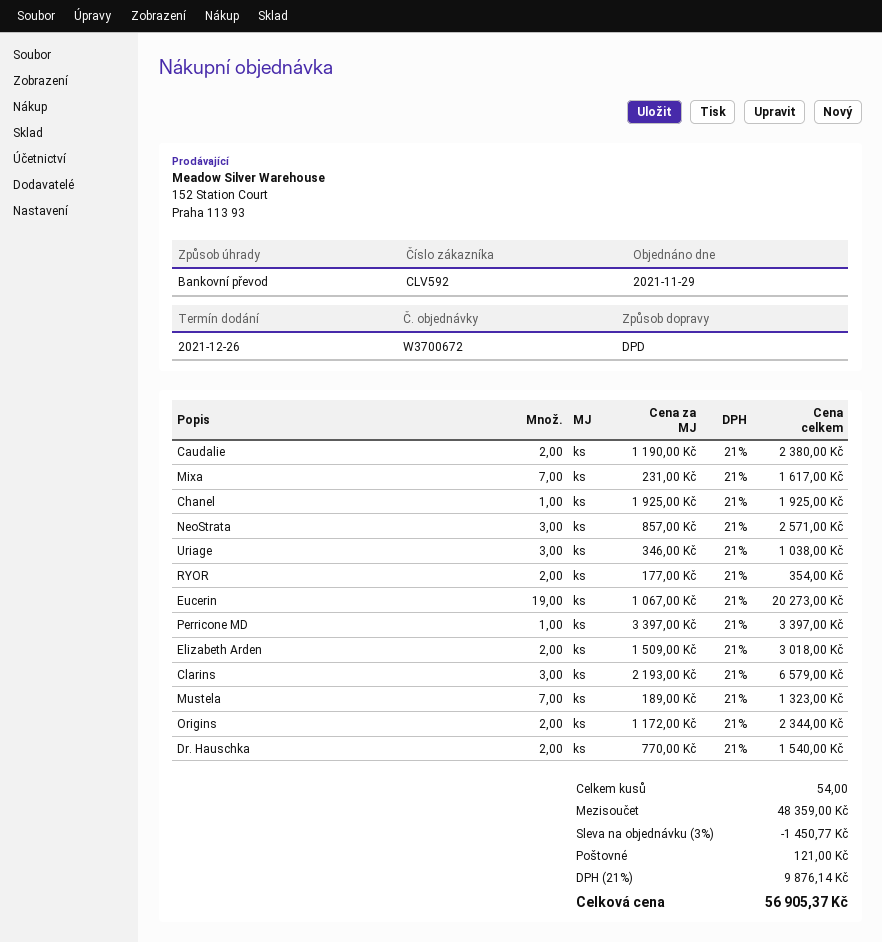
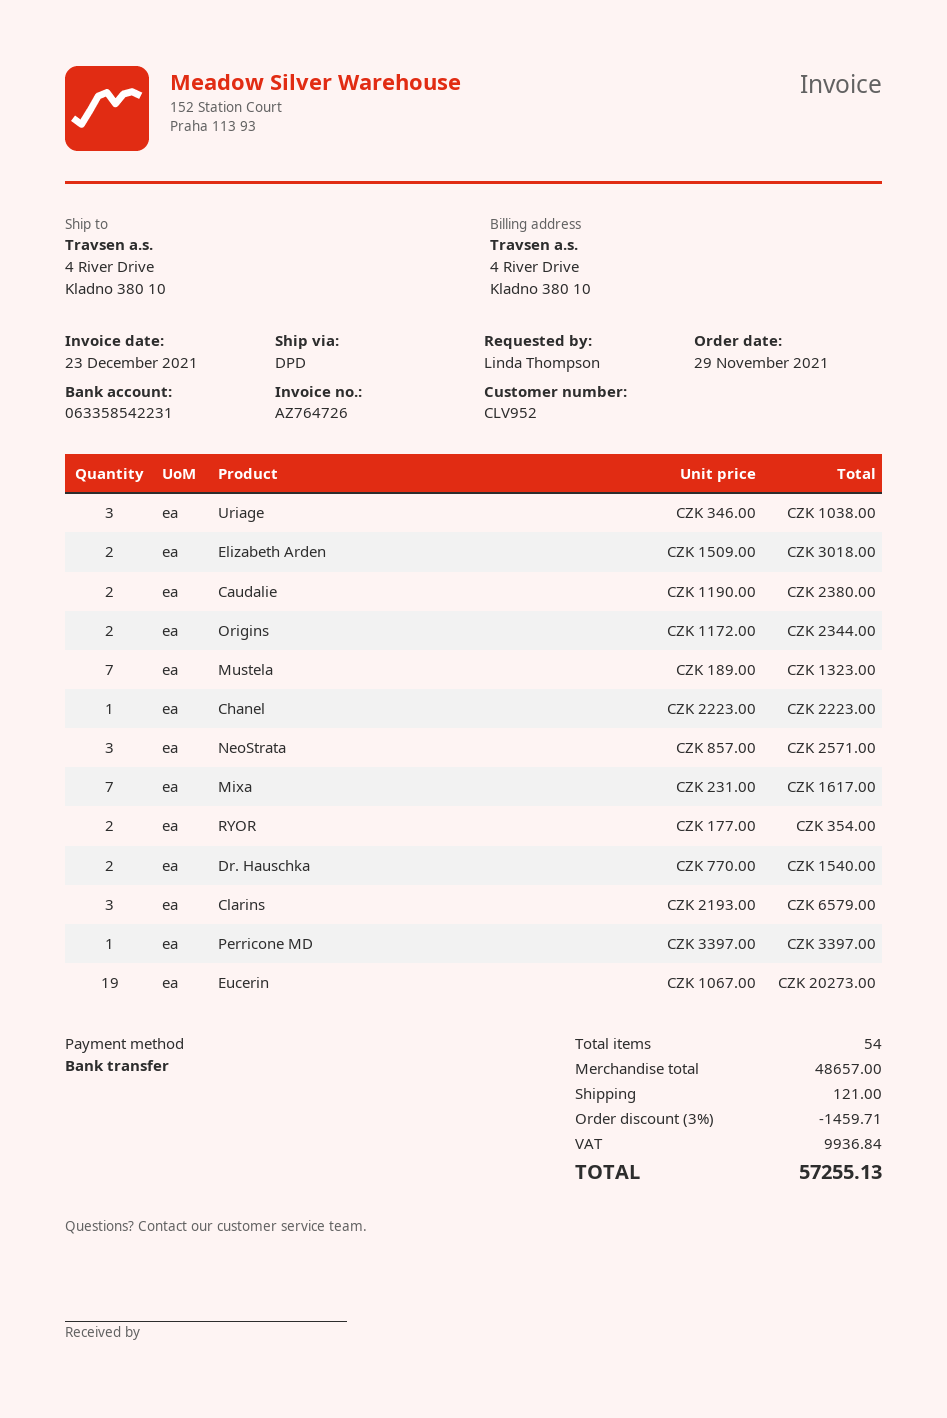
customer number: CLV592 -> CLV952
Chanel: 1 x 1925.00 = 1925.00 -> 1 x 2223.00 = 2223.00
subtotal: 48359.00 -> 48657.00
discount: 3% = 1450.77 -> 3% = 1459.71
tax: 9876.14 -> 9936.84
total: 56905.37 -> 57255.13

